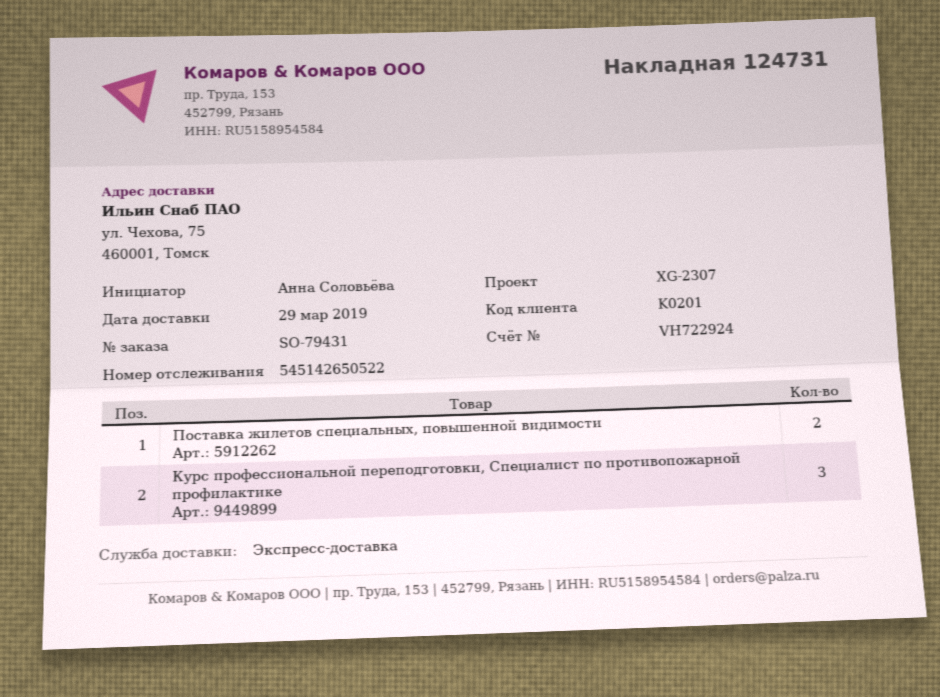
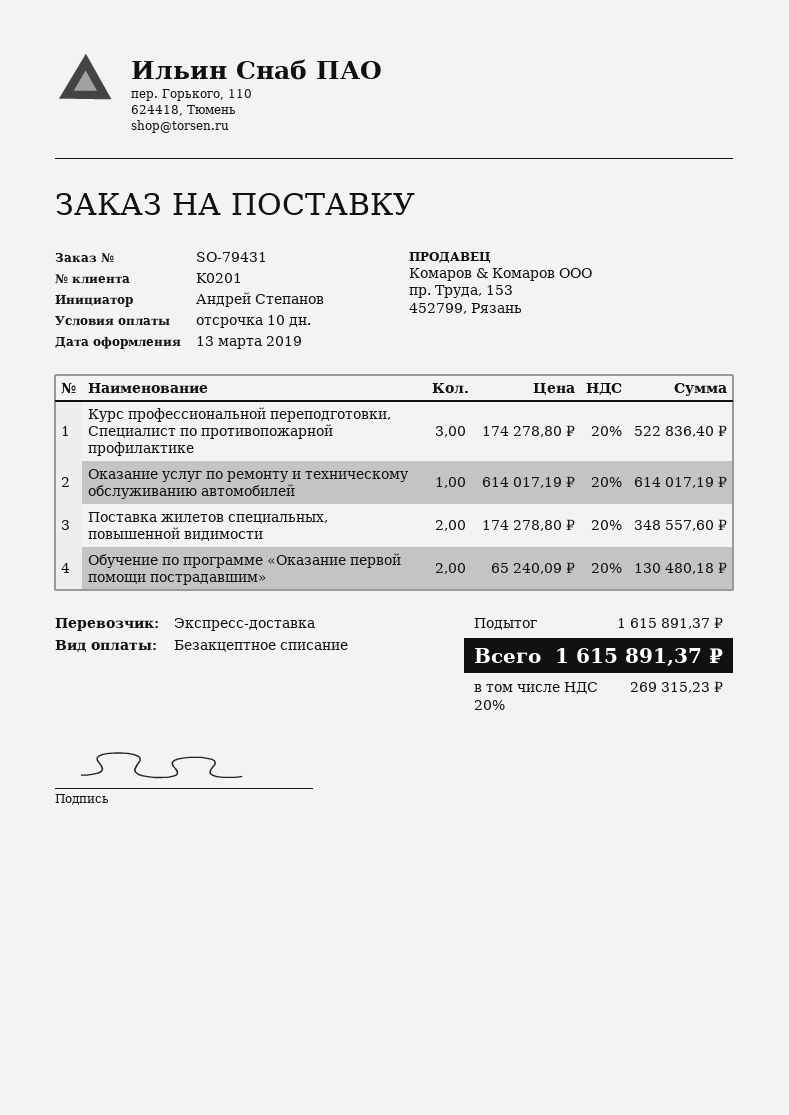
ordered by: Анна Соловьёва -> Андрей Степанов
Оказание услуг по ремонту и техническому обслуживанию автомобилей: none -> 1
Обучение по программе «Оказание первой помощи пострадавшим»: none -> 2

